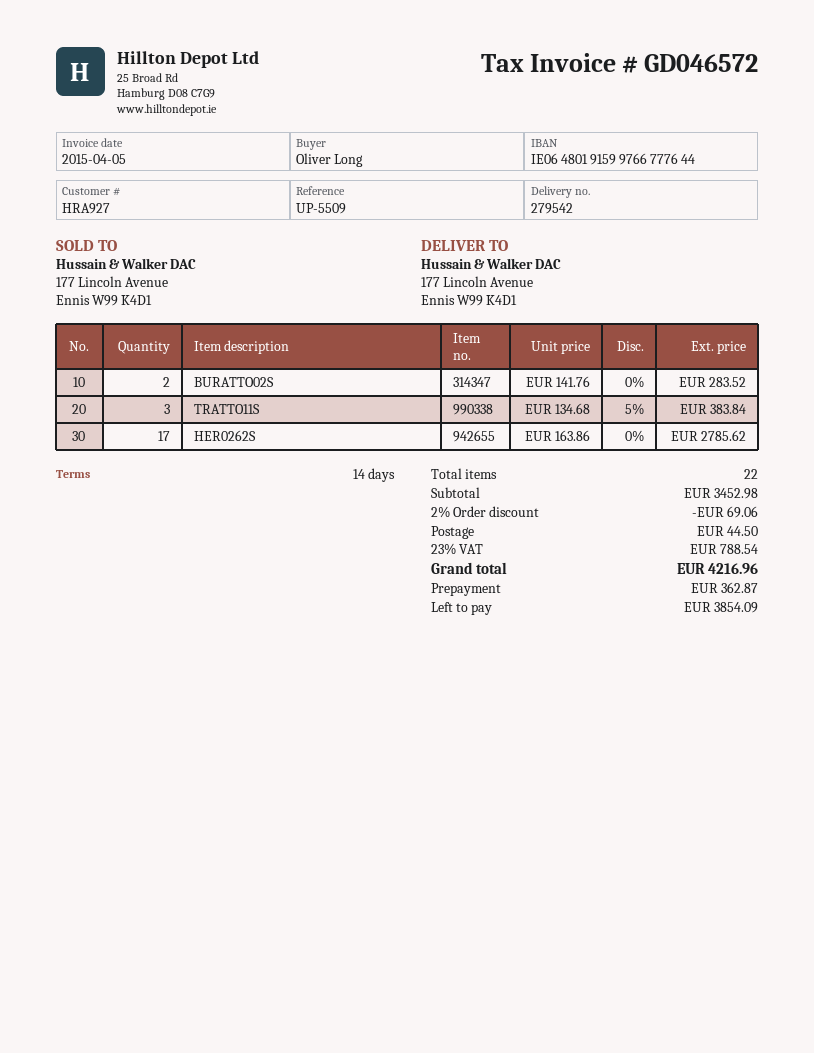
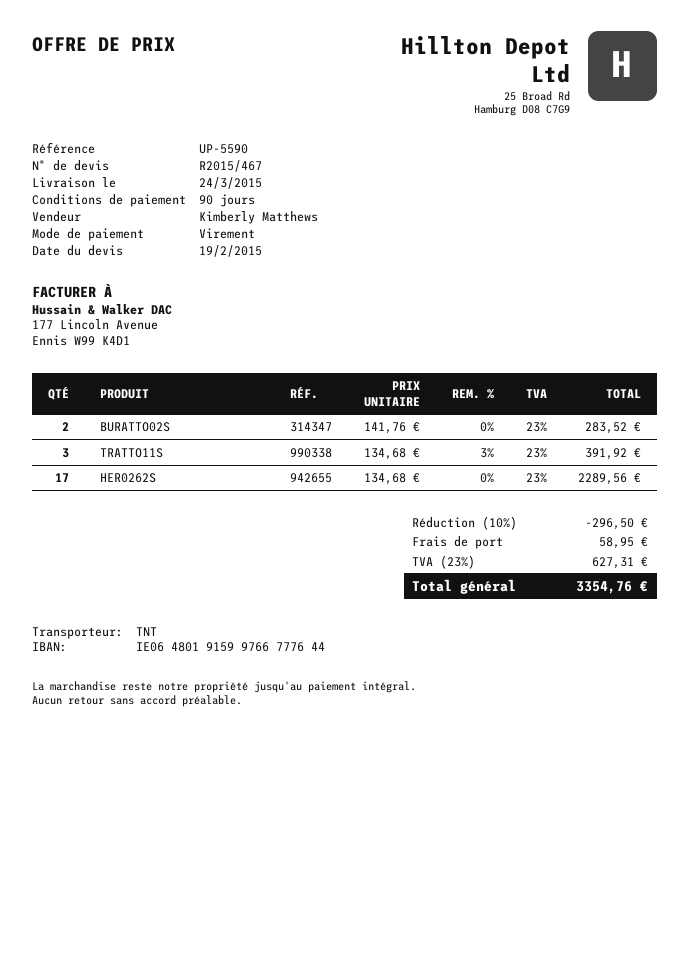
payment terms: 14 days -> 90 days
reference: UP-5509 -> UP-5590
TRATTO11S: 3 x 134.68 - 5% = 383.84 -> 3 x 134.68 - 3% = 391.92
HER0262S: 17 x 163.86 = 2785.62 -> 17 x 134.68 = 2289.56
discount: 2% = 69.06 -> 10% = 296.50
shipping: 44.50 -> 58.95
tax: 23% = 788.54 -> 23% = 627.31
total: 4216.96 -> 3354.76

